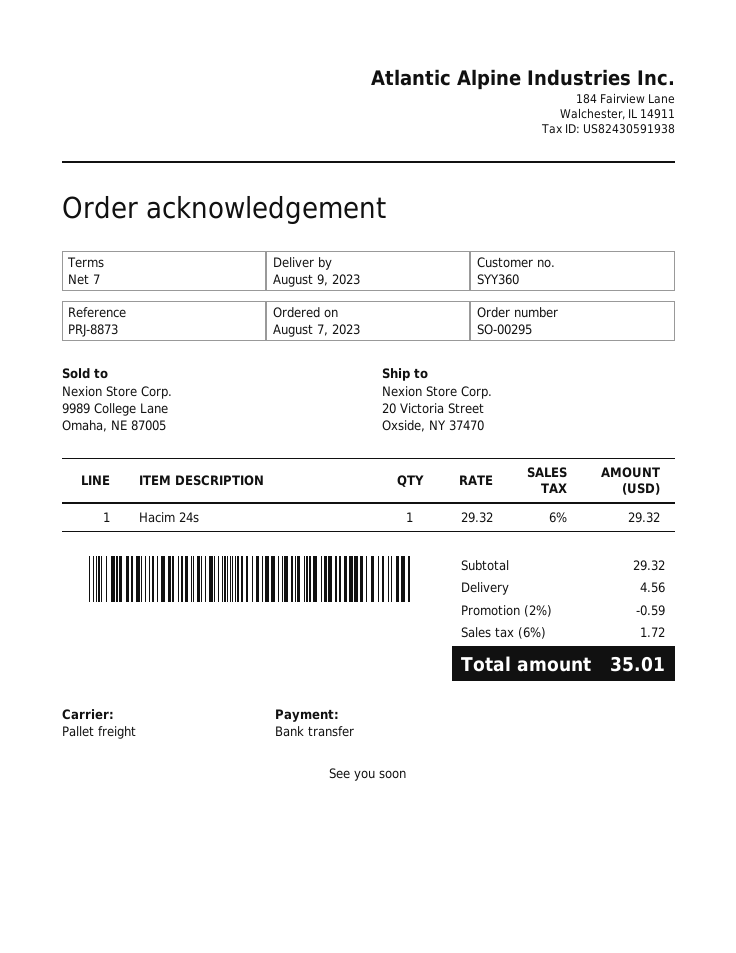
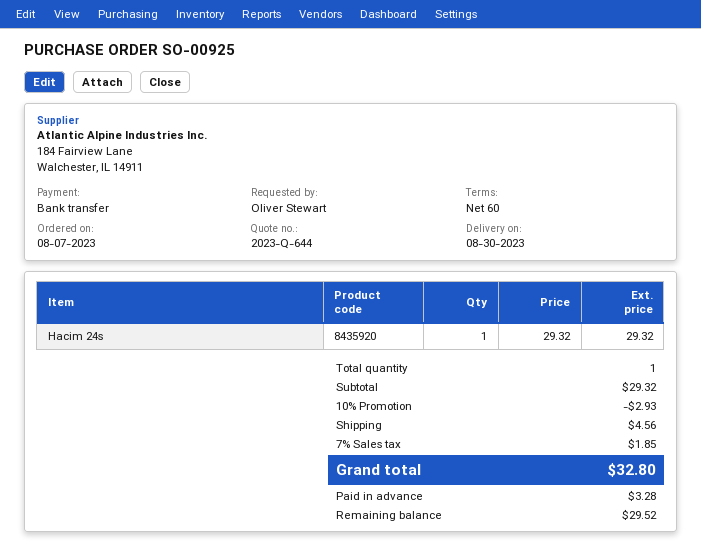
order number: SO-00295 -> SO-00925
delivery date: 2023-08-09 -> 2023-08-30
payment terms: 7 days -> 60 days
discount: 2% = 0.59 -> 10% = 2.93
tax: 6% = 1.72 -> 7% = 1.85
total: 35.01 -> 32.80

